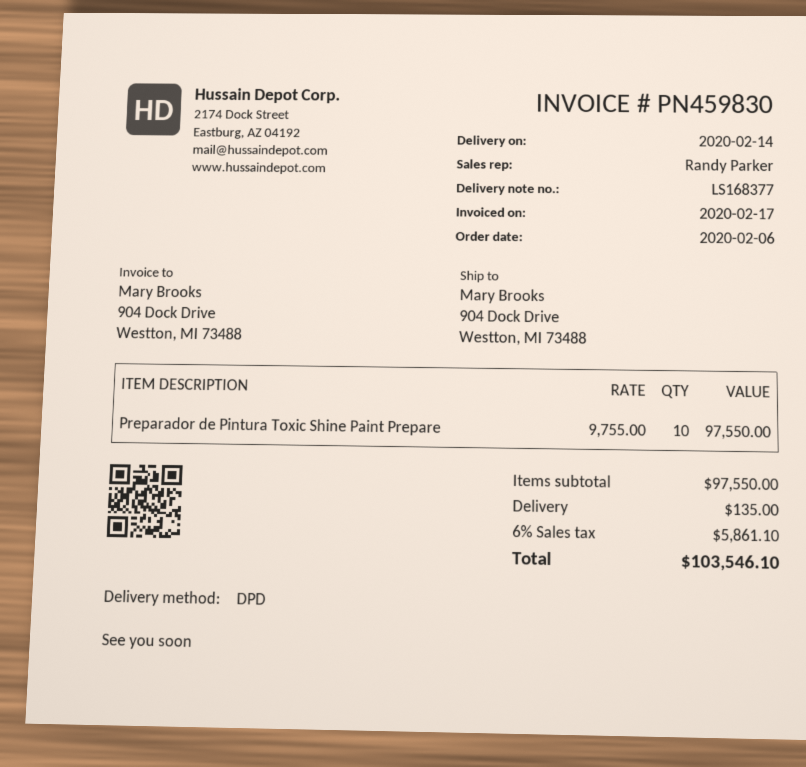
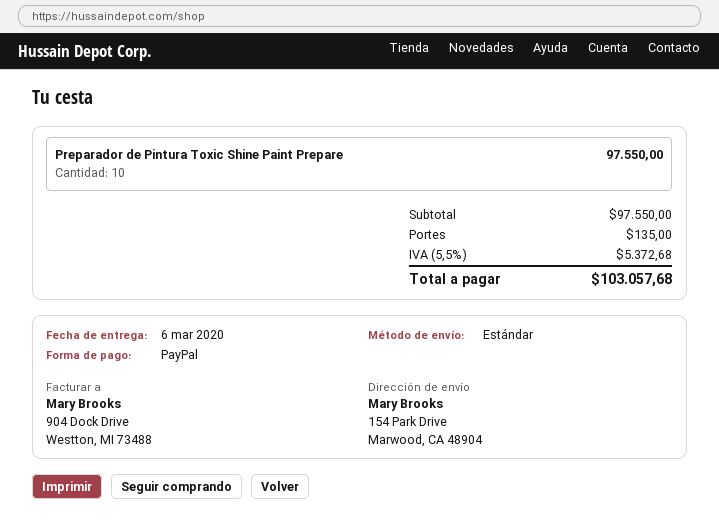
delivery date: 2020-02-14 -> 2020-03-06
shipping method: DPD -> standard
ship to: 904 Dock Drive, Westton, MI 73488 -> 154 Park Drive, Marwood, CA 48904
tax: 6% = 5861.10 -> 5.5% = 5372.68
total: 103546.10 -> 103057.68

